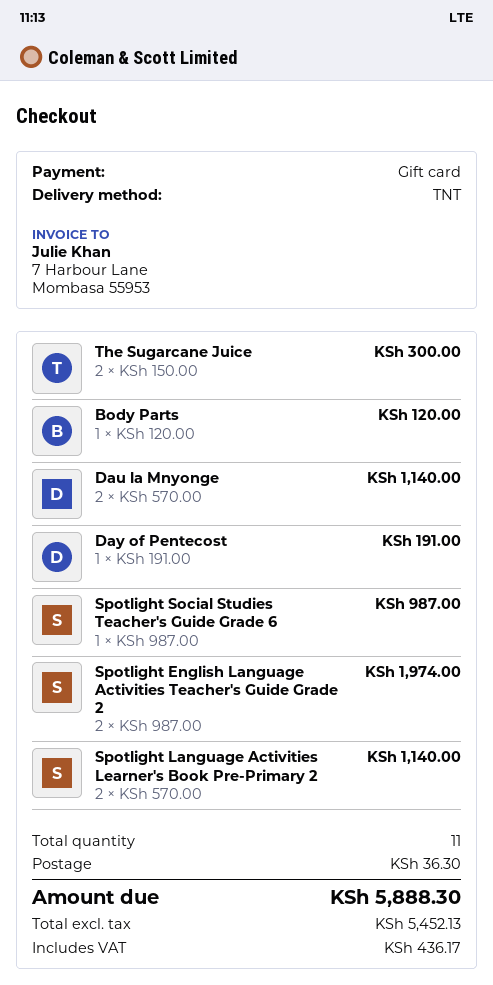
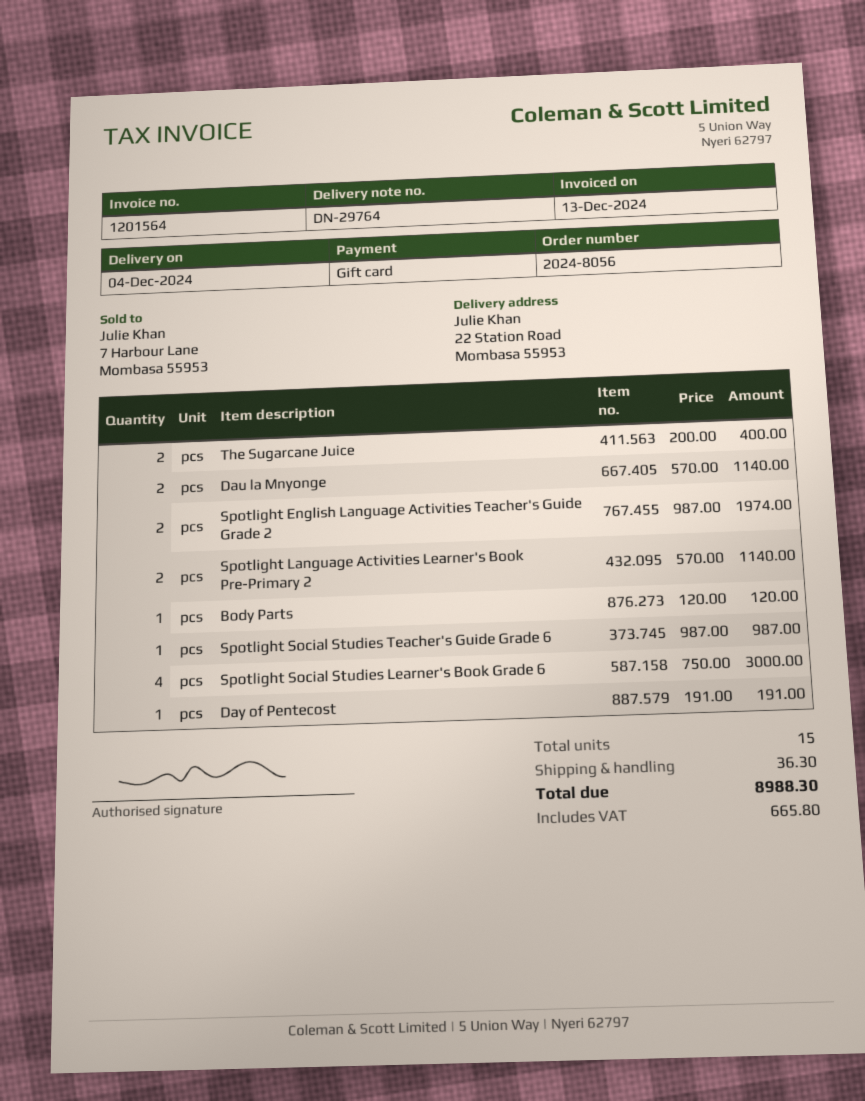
The Sugarcane Juice: 2 x 150.00 = 300.00 -> 2 x 200.00 = 400.00
Spotlight Social Studies Learner's Book Grade 6: none -> 4 x 750.00 = 3000.00
total quantity: 11 -> 15
tax: 436.17 -> 665.80
total: 5888.30 -> 8988.30

